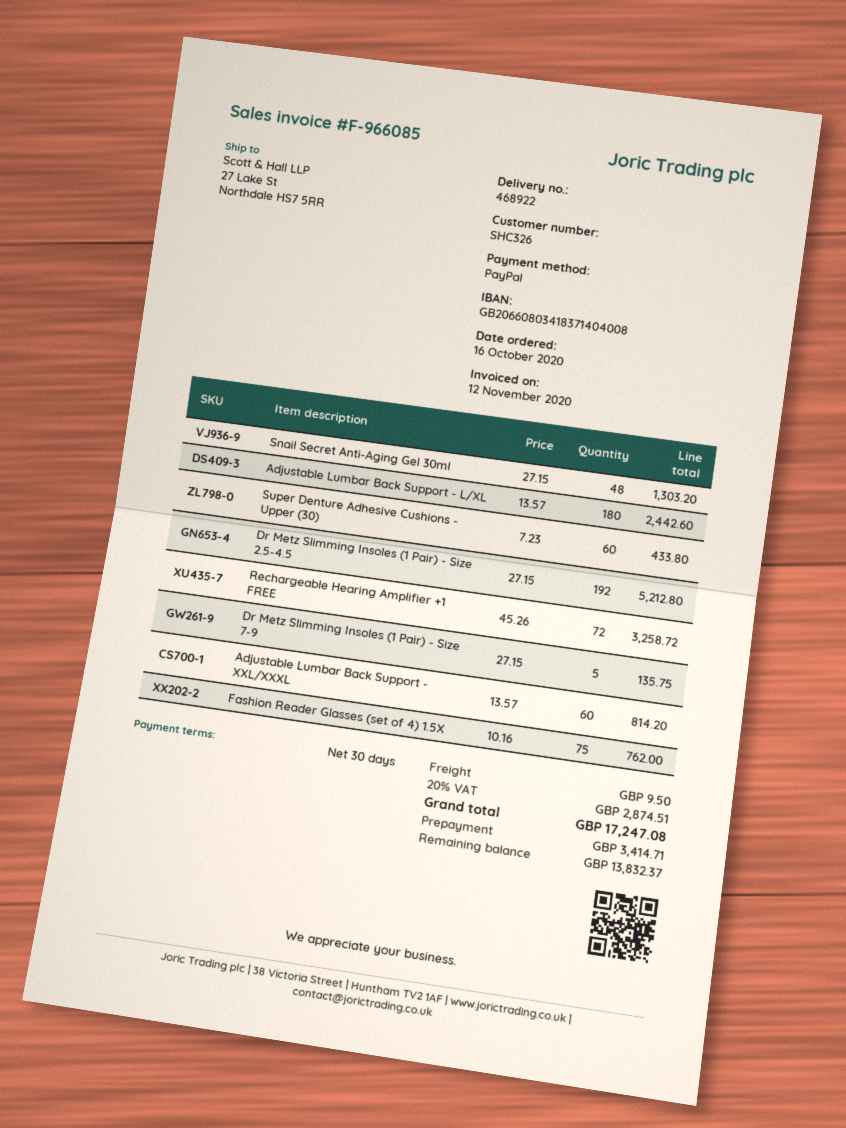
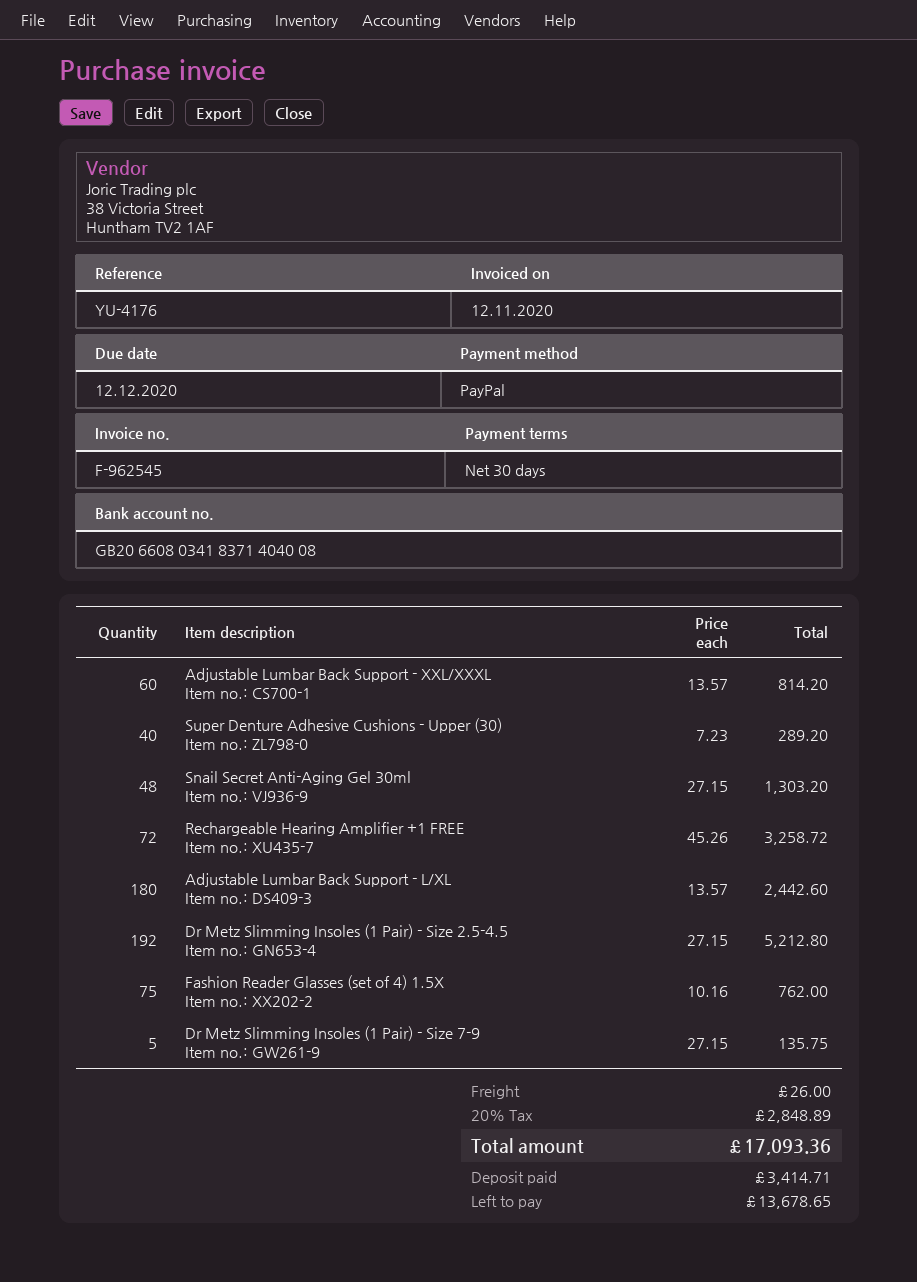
invoice number: F-966085 -> F-962545
Super Denture Adhesive Cushions - Upper (30): 60 x 7.23 = 433.80 -> 40 x 7.23 = 289.20
shipping: 9.50 -> 26.00
tax: 20% = 2874.51 -> 20% = 2848.89
total: 17247.08 -> 17093.36
balance: 13832.37 -> 13678.65

